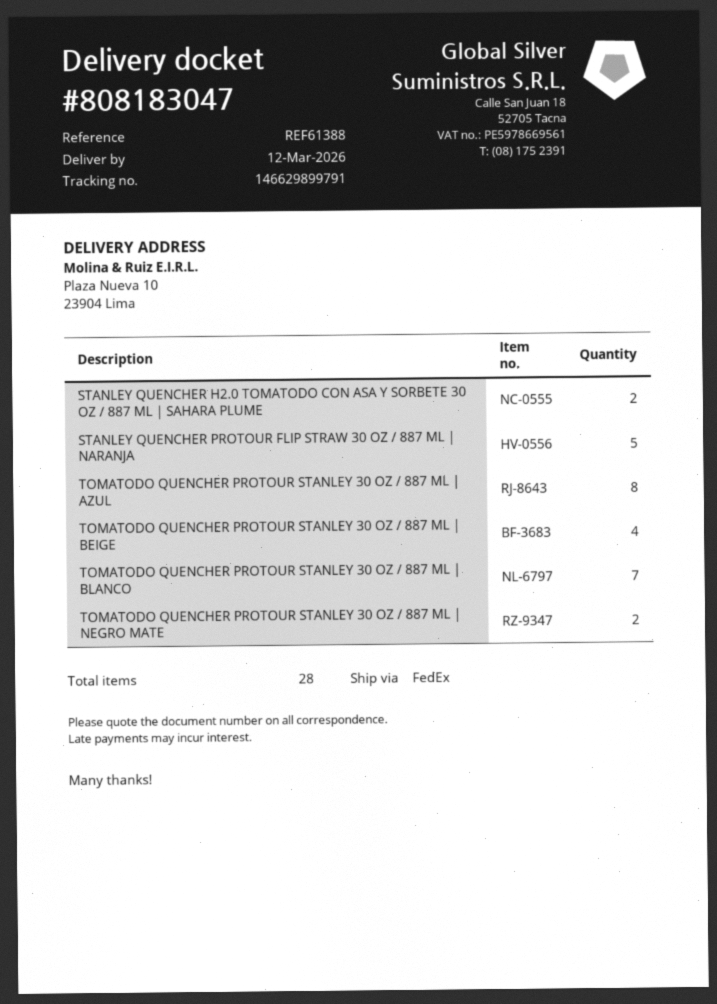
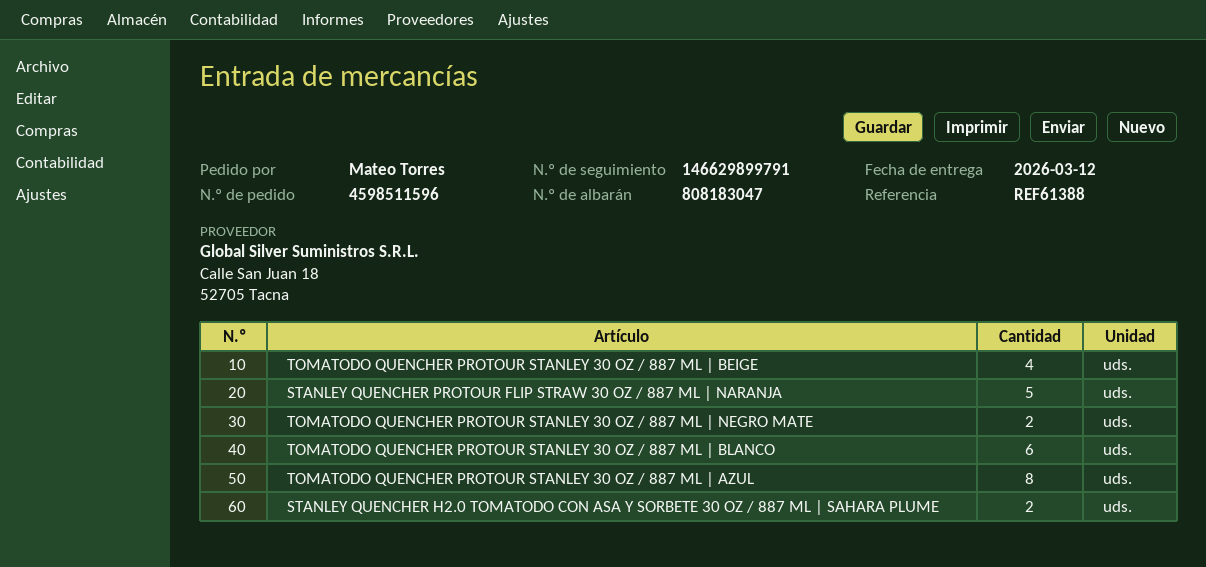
TOMATODO QUENCHER PROTOUR STANLEY 30 OZ / 887 ML | BLANCO: 7 -> 6

